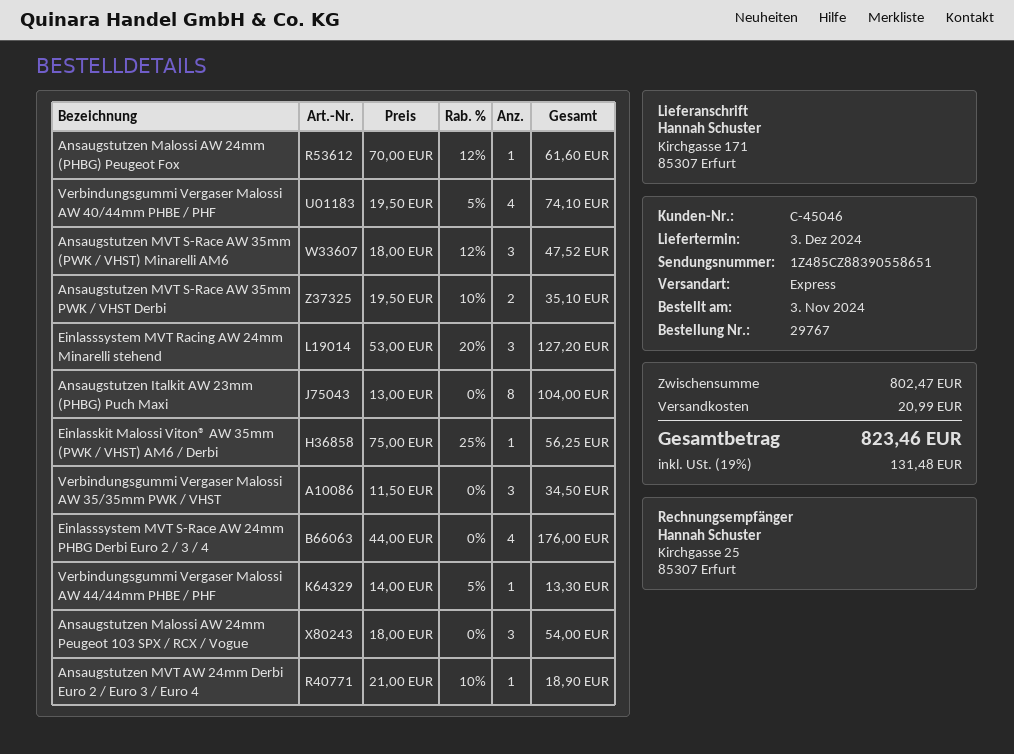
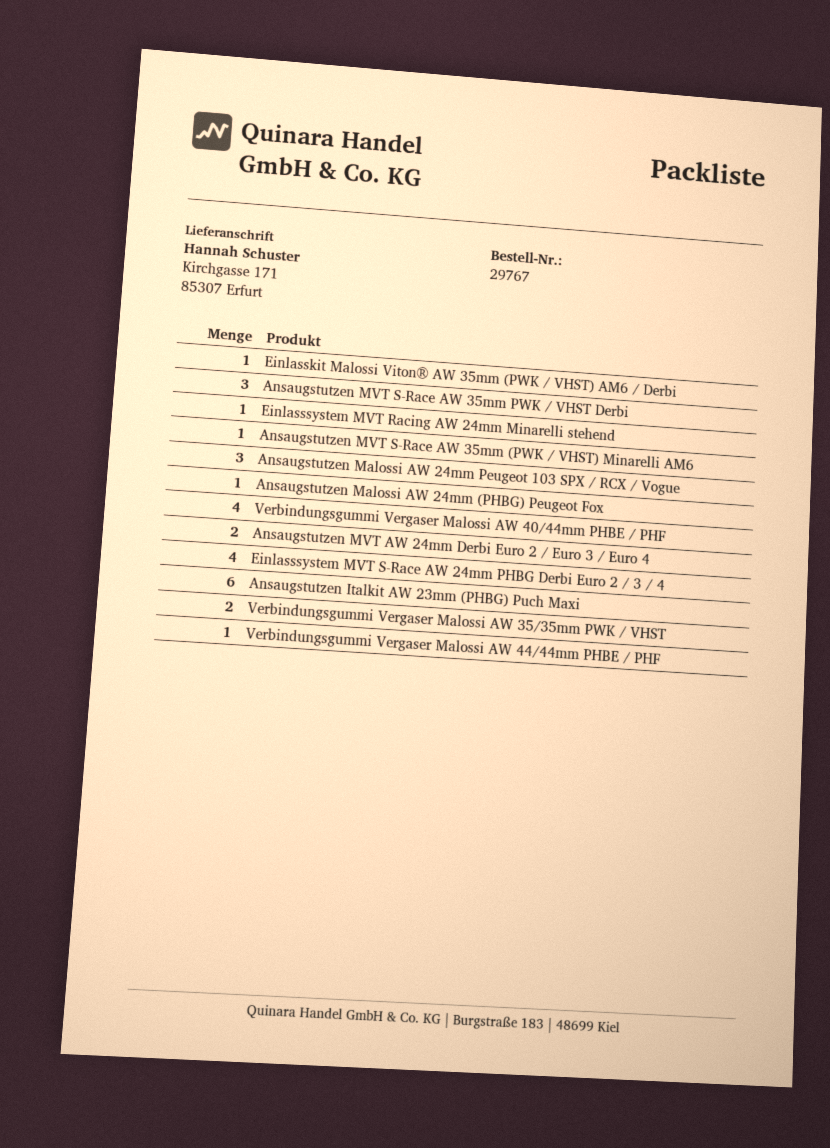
Ansaugstutzen MVT S-Race AW 35mm (PWK / VHST) Minarelli AM6: 3 -> 1
Ansaugstutzen MVT S-Race AW 35mm PWK / VHST Derbi: 2 -> 3
Einlasssystem MVT Racing AW 24mm Minarelli stehend: 3 -> 1
Ansaugstutzen Italkit AW 23mm (PHBG) Puch Maxi: 8 -> 6
Verbindungsgummi Vergaser Malossi AW 35/35mm PWK / VHST: 3 -> 2
Ansaugstutzen MVT AW 24mm Derbi Euro 2 / Euro 3 / Euro 4: 1 -> 2

